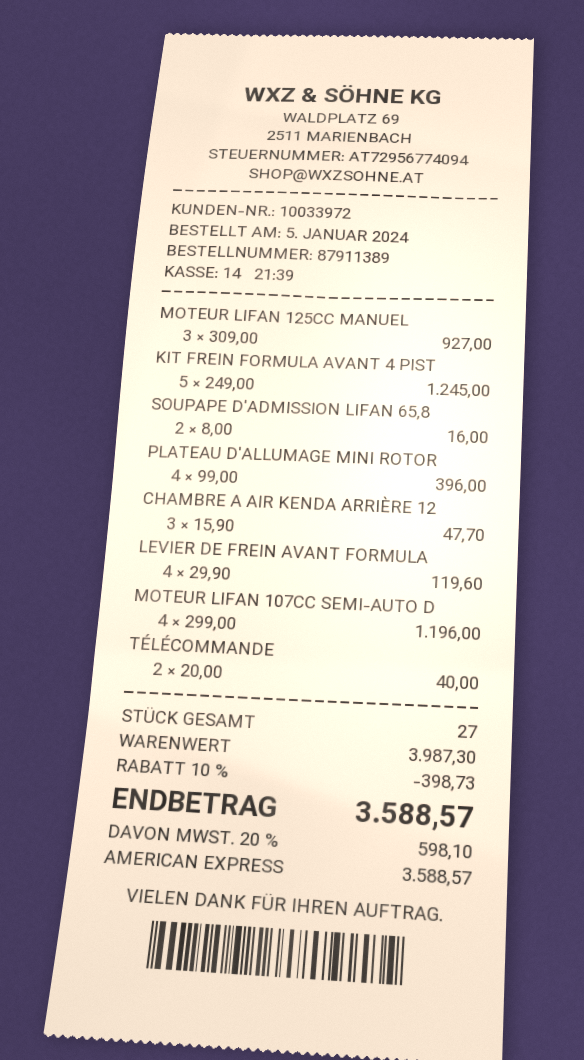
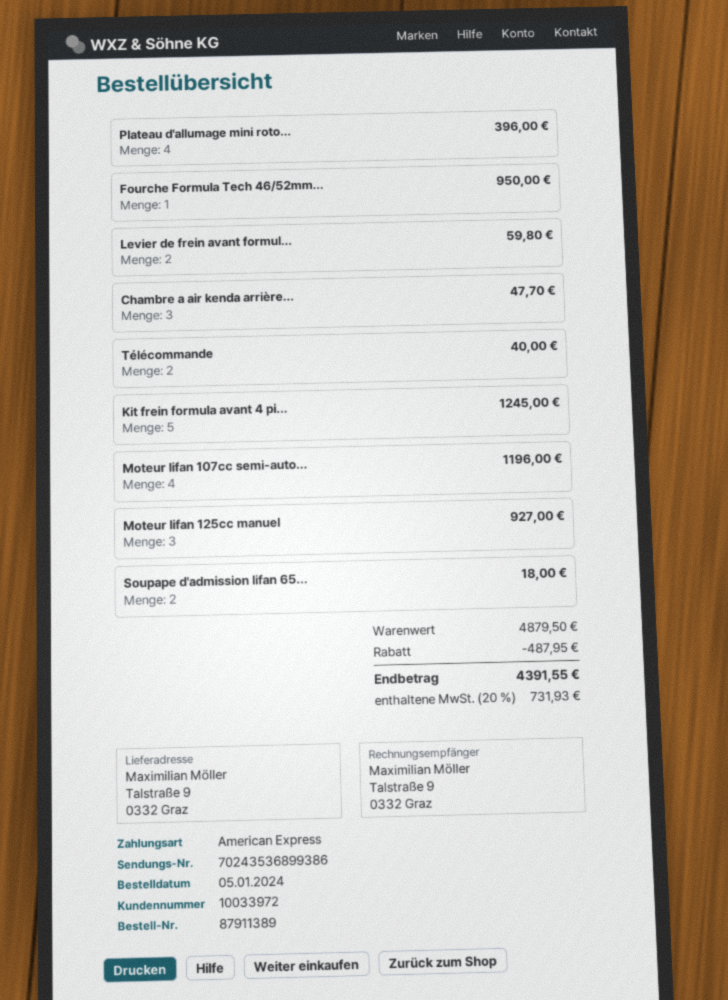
SOUPAPE D'ADMISSION LIFAN 65,8: 2 for 16.00 -> 2 for 18.00
LEVIER DE FREIN AVANT FORMULA: 4 for 119.60 -> 2 for 59.80
Fourche Formula Tech 46/52mm...: none -> 1 for 950.00
subtotal: 3987.30 -> 4879.50
discount: 398.73 -> 487.95
tax: 20% = 598.10 -> 20% = 731.93
total: 3588.57 -> 4391.55

